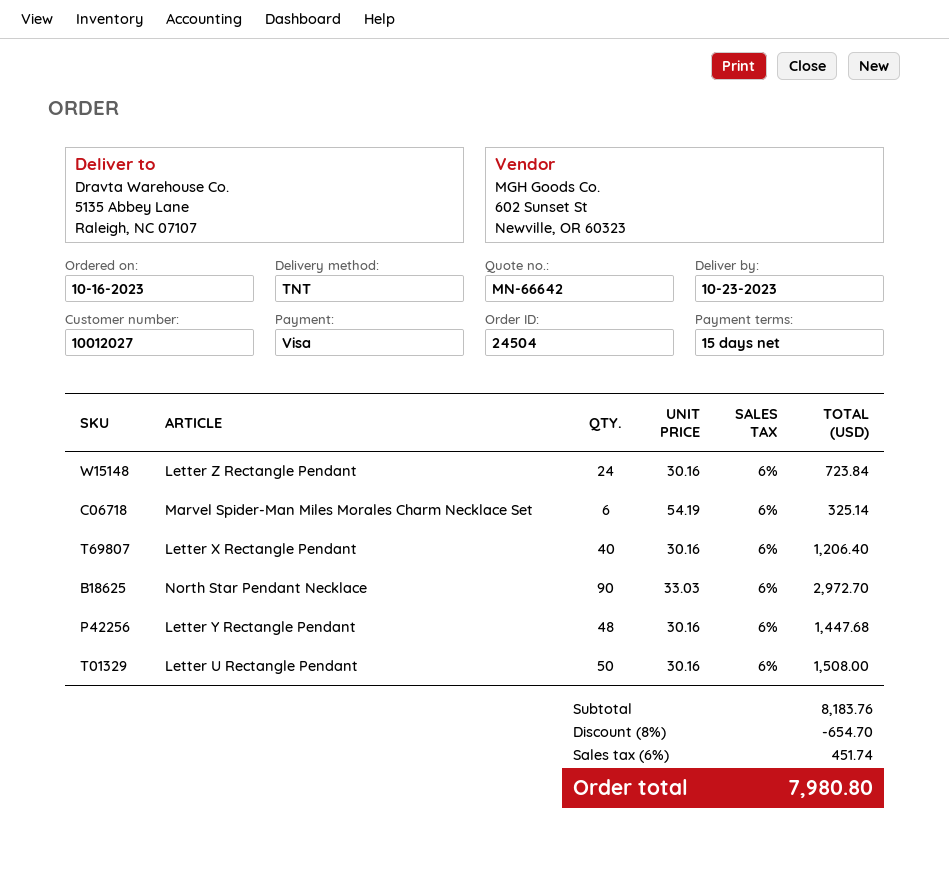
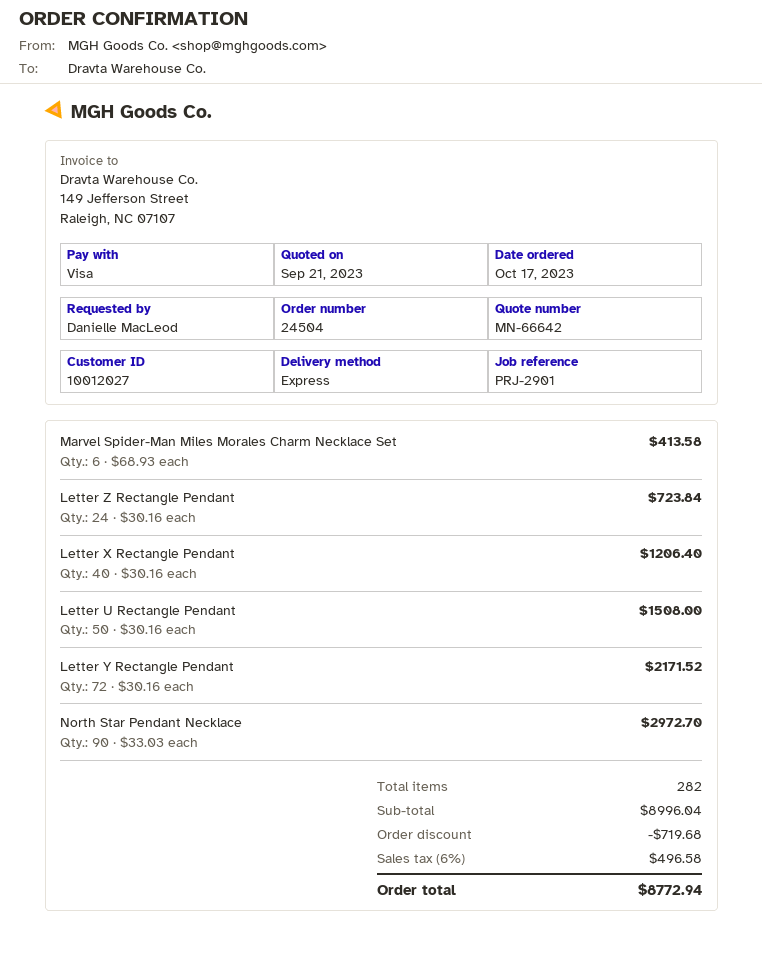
order date: 2023-10-16 -> 2023-10-17
shipping method: TNT -> express
Marvel Spider-Man Miles Morales Charm Necklace Set: 6 x 54.19 = 325.14 -> 6 x 68.93 = 413.58
Letter Y Rectangle Pendant: 48 x 30.16 = 1447.68 -> 72 x 30.16 = 2171.52
subtotal: 8183.76 -> 8996.04
discount: 654.70 -> 719.68
tax: 6% = 451.74 -> 6% = 496.58
total: 7980.80 -> 8772.94

